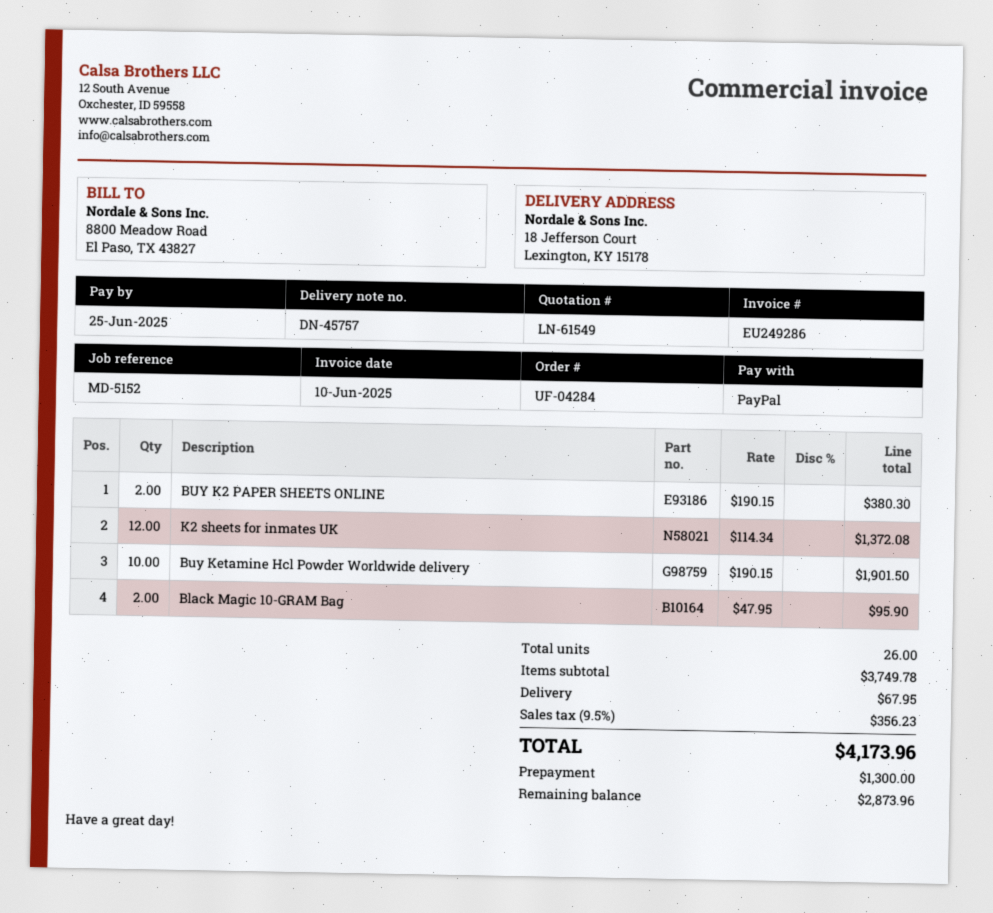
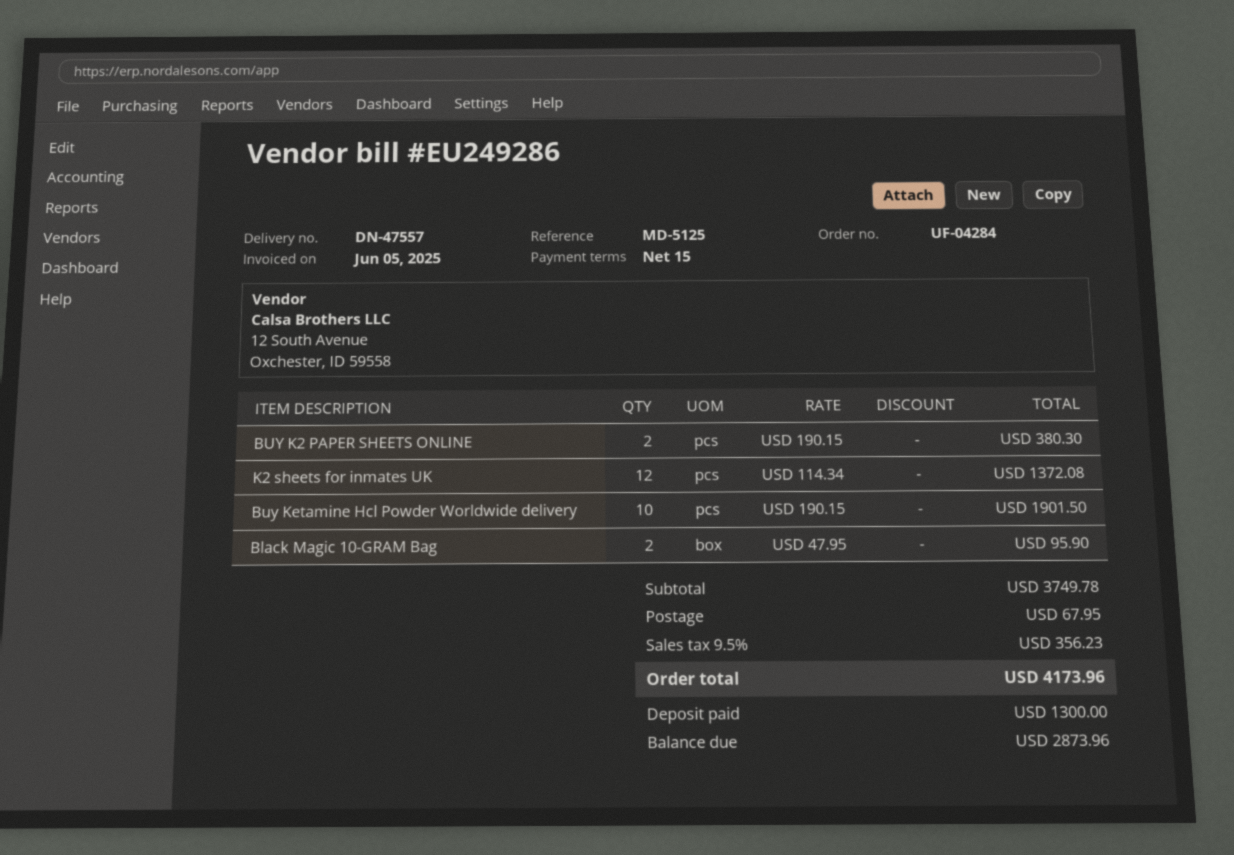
delivery note number: DN-45757 -> DN-47557
invoice date: 2025-06-10 -> 2025-06-05
reference: MD-5152 -> MD-5125

